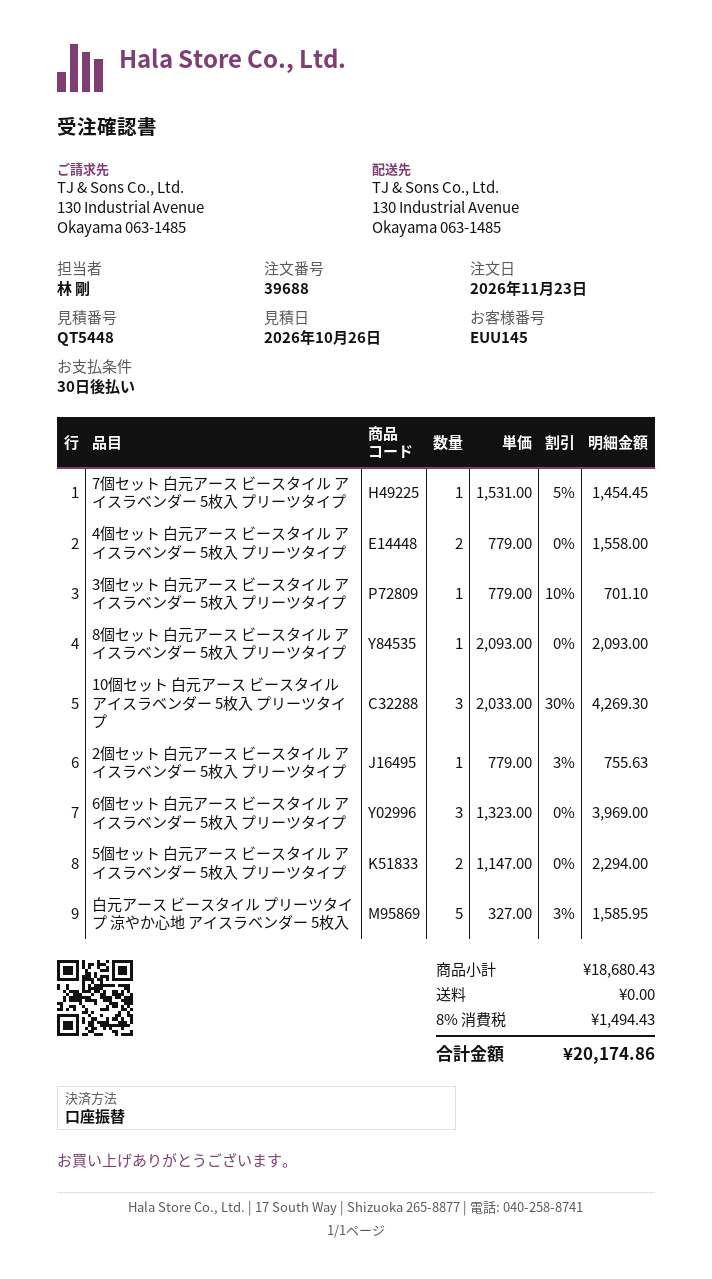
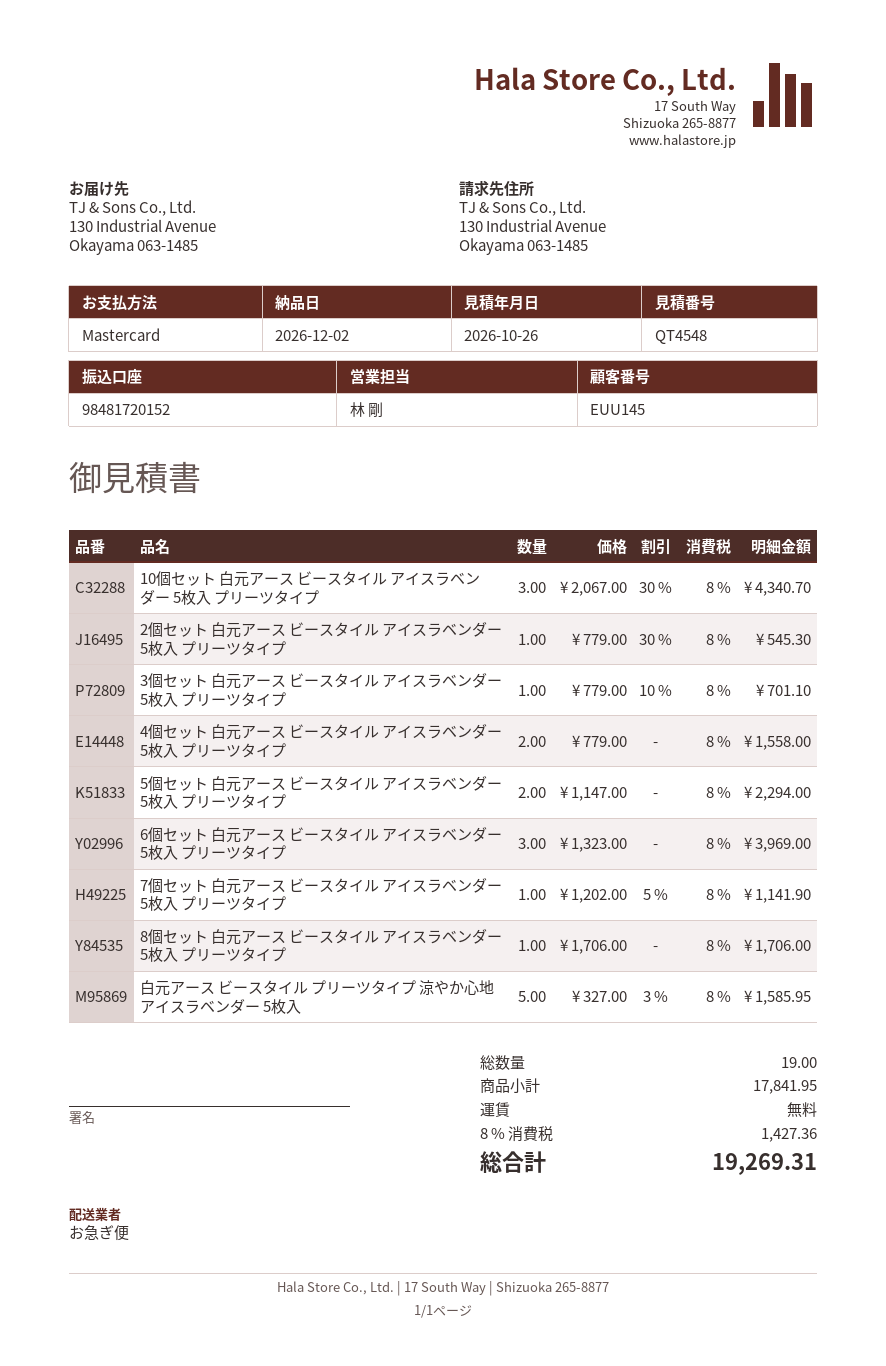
quote number: QT5448 -> QT4548
payment method: direct debit -> Mastercard
7個セット 白元アース ビースタイル アイスラベンダー 5枚入 プリーツタイプ: 1 x 1531.00 - 5% = 1454.45 -> 1 x 1202.00 - 5% = 1141.90
8個セット 白元アース ビースタイル アイスラベンダー 5枚入 プリーツタイプ: 1 x 2093.00 = 2093.00 -> 1 x 1706.00 = 1706.00
10個セット 白元アース ビースタイル アイスラベンダー 5枚入 プリーツタイプ: 3 x 2033.00 - 30% = 4269.30 -> 3 x 2067.00 - 30% = 4340.70
2個セット 白元アース ビースタイル アイスラベンダー 5枚入 プリーツタイプ: 1 x 779.00 - 3% = 755.63 -> 1 x 779.00 - 30% = 545.30
subtotal: 18680.43 -> 17841.95
tax: 8% = 1494.43 -> 8% = 1427.36
total: 20174.86 -> 19269.31

